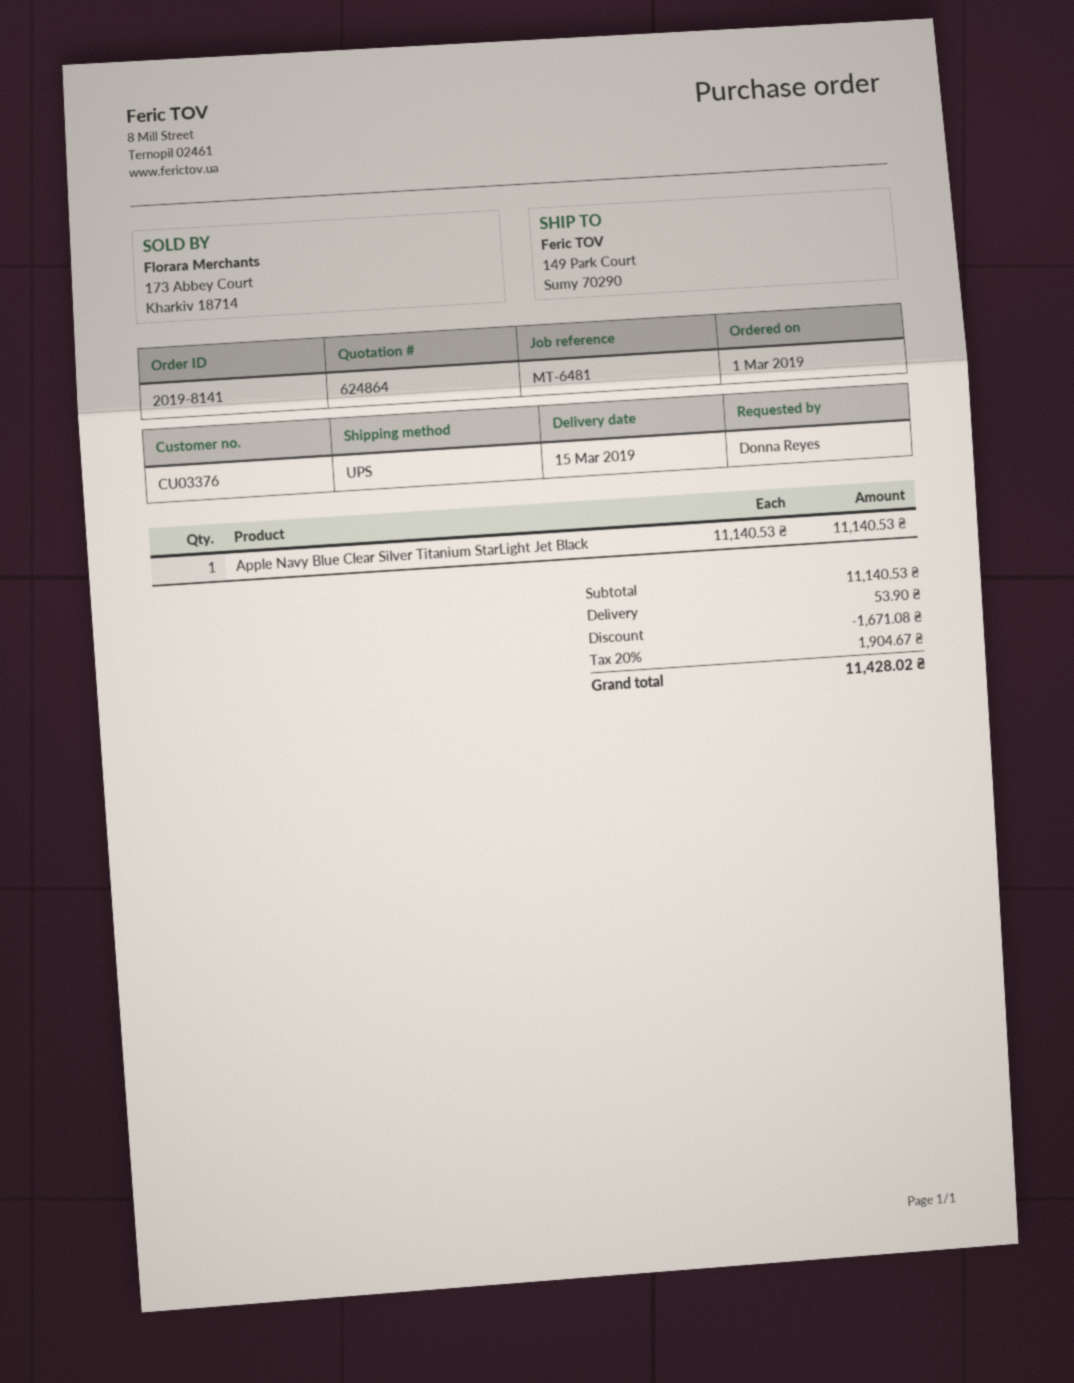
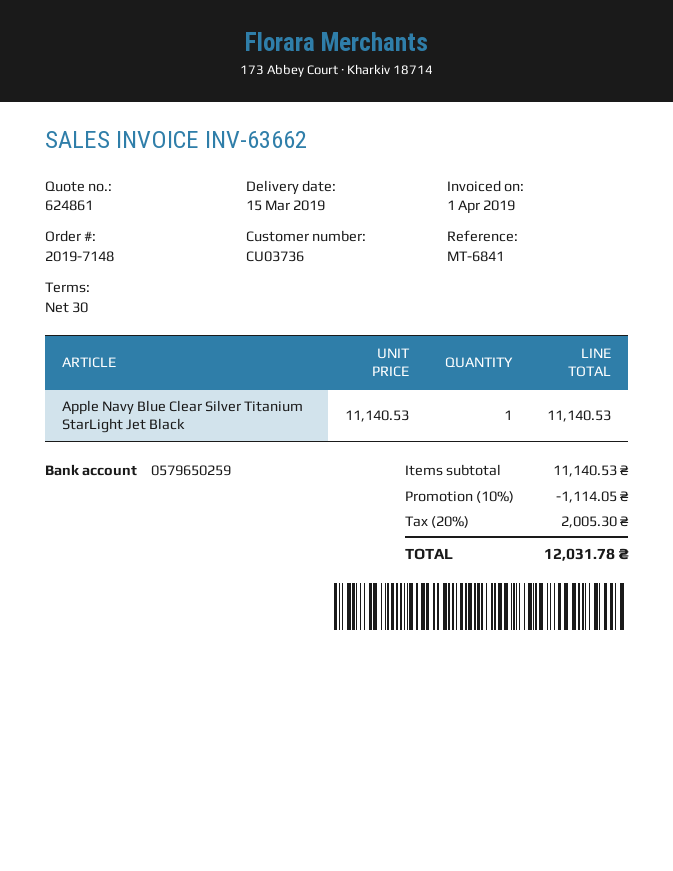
quote number: 624864 -> 624861
order number: 2019-8141 -> 2019-7148
customer number: CU03376 -> CU03736
reference: MT-6481 -> MT-6841
discount: 1671.08 -> 1114.05
shipping: 53.90 -> none
tax: 20% = 1904.67 -> 20% = 2005.30
total: 11428.02 -> 12031.78

